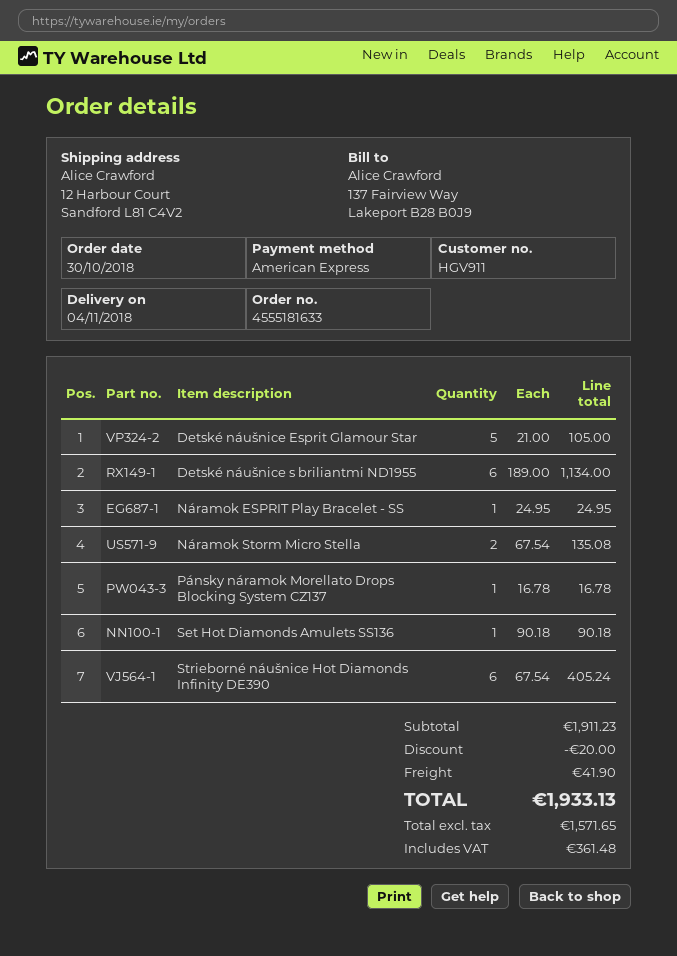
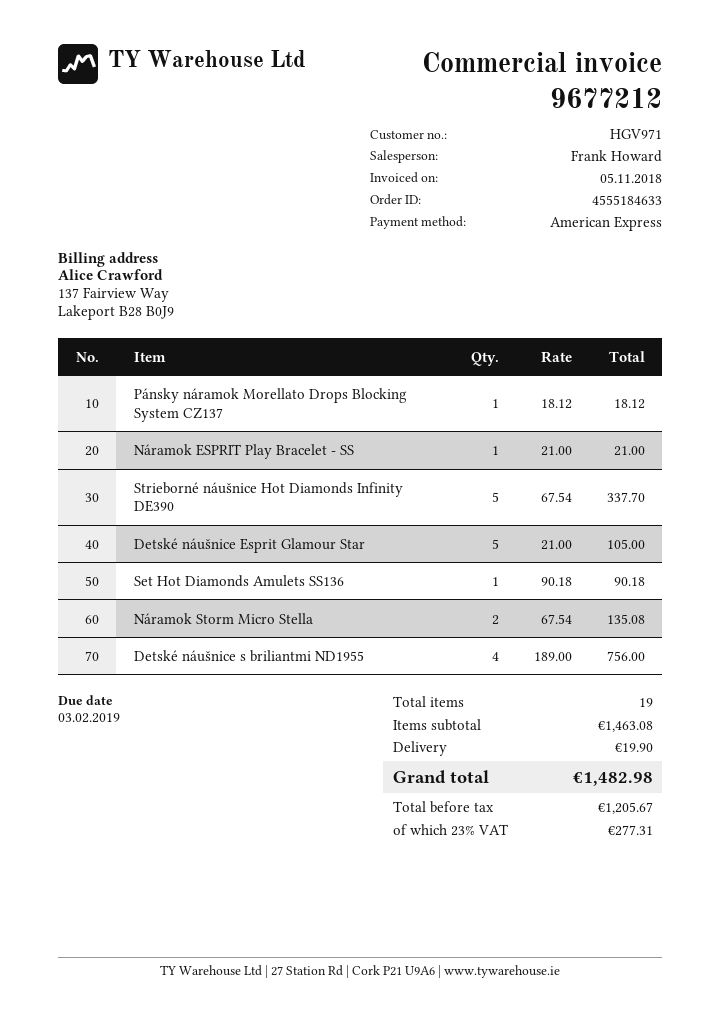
order number: 4555181633 -> 4555184633
customer number: HGV911 -> HGV971
Detské náušnice s briliantmi ND1955: 6 x 189.00 = 1134.00 -> 4 x 189.00 = 756.00
Náramok ESPRIT Play Bracelet - SS: 1 x 24.95 = 24.95 -> 1 x 21.00 = 21.00
Pánsky náramok Morellato Drops Blocking System CZ137: 1 x 16.78 = 16.78 -> 1 x 18.12 = 18.12
Strieborné náušnice Hot Diamonds Infinity DE390: 6 x 67.54 = 405.24 -> 5 x 67.54 = 337.70
subtotal: 1911.23 -> 1463.08
discount: 20.00 -> none
shipping: 41.90 -> 19.90
net: 1571.65 -> 1205.67
tax: 361.48 -> 277.31
total: 1933.13 -> 1482.98

